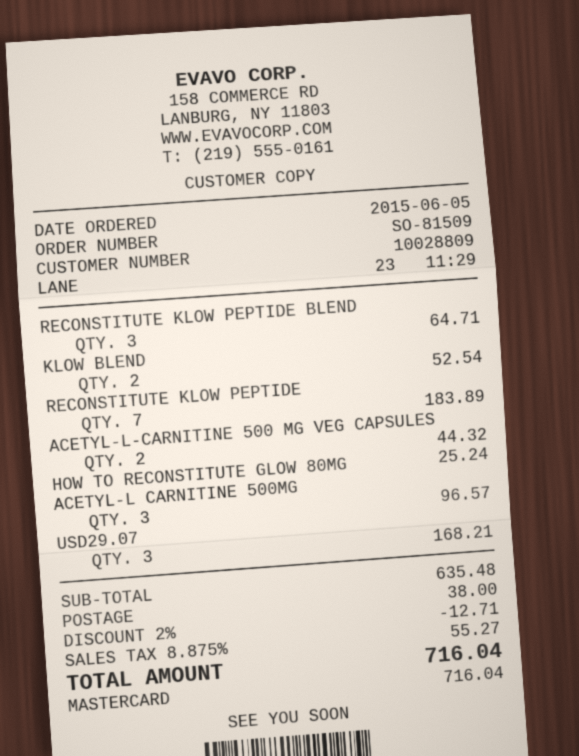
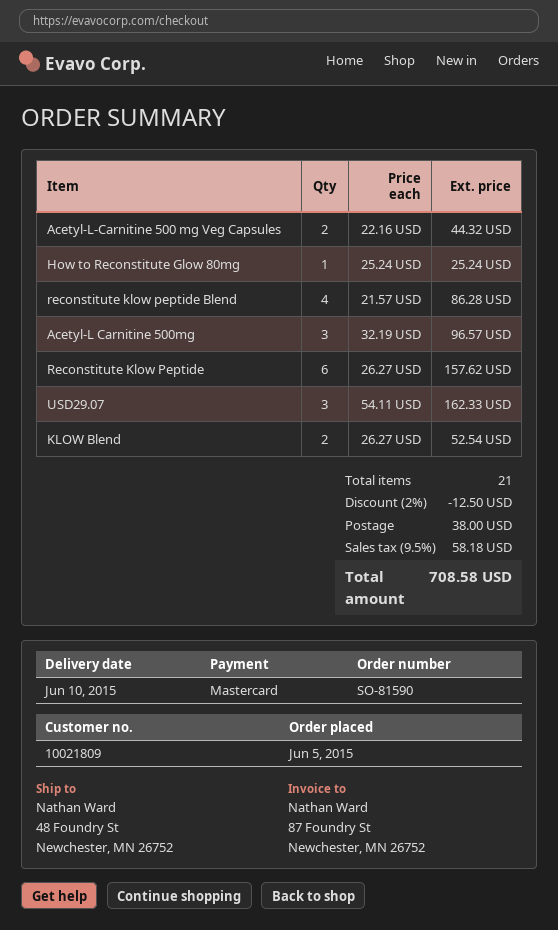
order number: SO-81509 -> SO-81590
customer number: 10028809 -> 10021809
RECONSTITUTE KLOW PEPTIDE BLEND: 3 for 64.71 -> 4 for 86.28
RECONSTITUTE KLOW PEPTIDE: 7 for 183.89 -> 6 for 157.62
USD29.07: 3 for 168.21 -> 3 for 162.33
discount: 2% = 12.71 -> 2% = 12.50
tax: 8.875% = 55.27 -> 9.5% = 58.18
total: 716.04 -> 708.58

